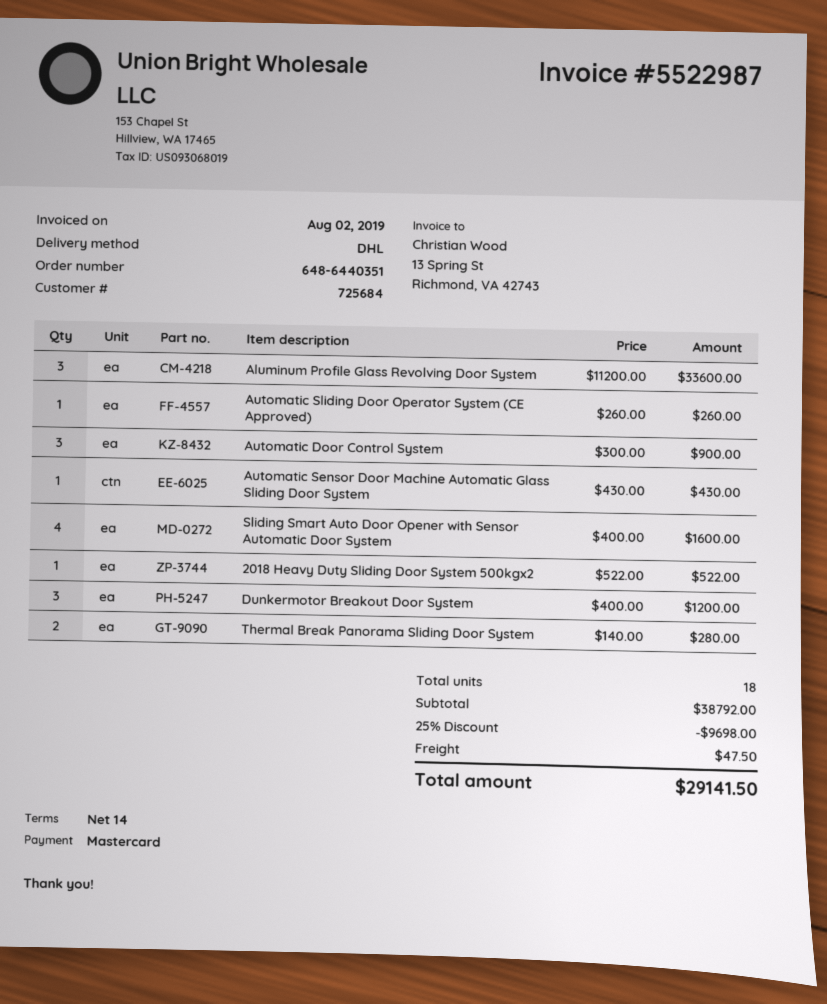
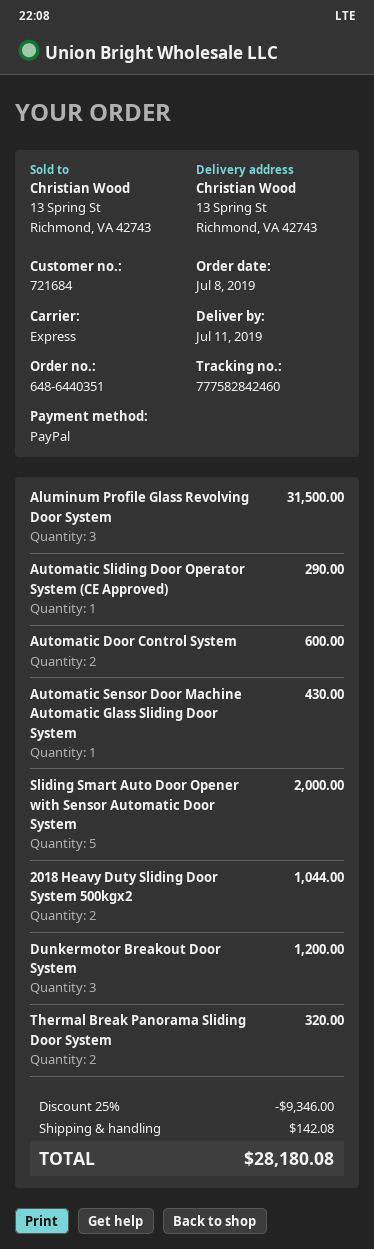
customer number: 725684 -> 721684
payment method: Mastercard -> PayPal
shipping method: DHL -> express
Aluminum Profile Glass Revolving Door System: 3 for 33600.00 -> 3 for 31500.00
Automatic Sliding Door Operator System (CE Approved): 1 for 260.00 -> 1 for 290.00
Automatic Door Control System: 3 for 900.00 -> 2 for 600.00
Sliding Smart Auto Door Opener with Sensor Automatic Door System: 4 for 1600.00 -> 5 for 2000.00
2018 Heavy Duty Sliding Door System 500kgx2: 1 for 522.00 -> 2 for 1044.00
Thermal Break Panorama Sliding Door System: 2 for 280.00 -> 2 for 320.00
discount: 25% = 9698.00 -> 25% = 9346.00
shipping: 47.50 -> 142.08
total: 29141.50 -> 28180.08

